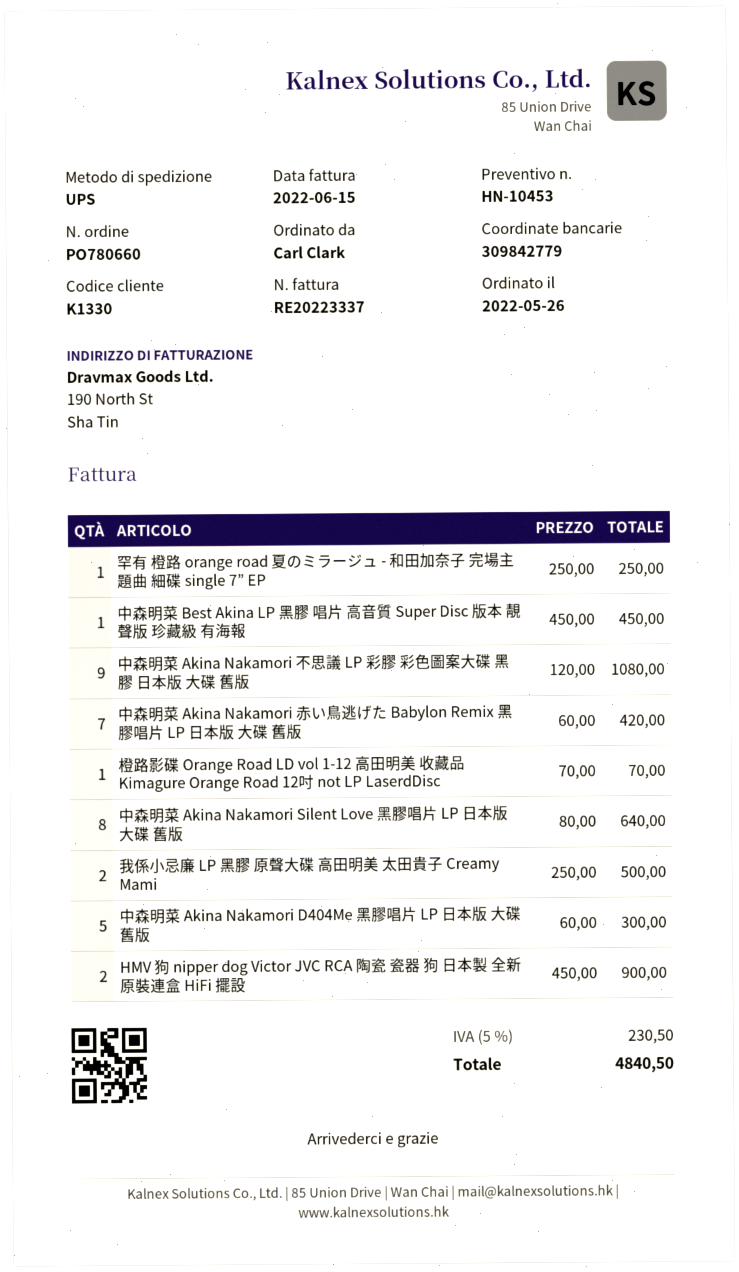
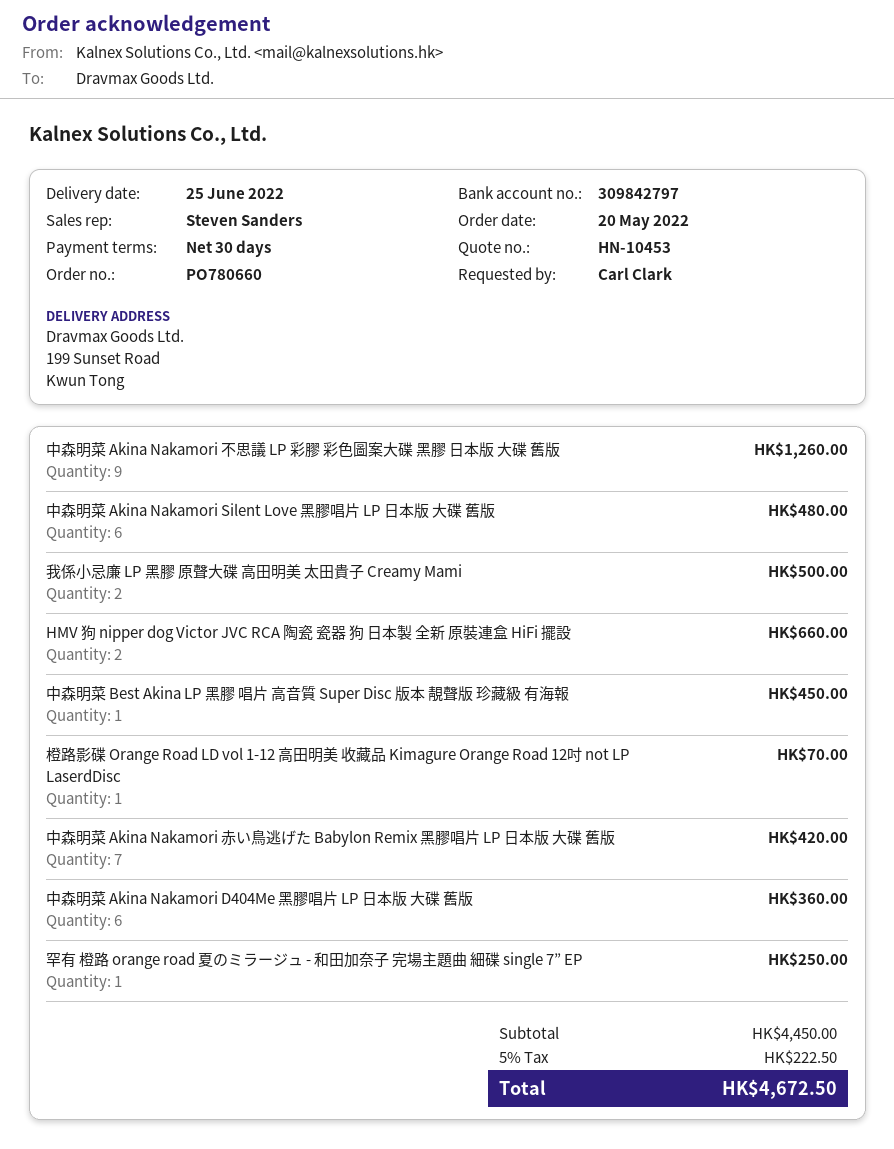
order date: 2022-05-26 -> 2022-05-20
bank account: 309842779 -> 309842797
中森明菜 Akina Nakamori 不思議 LP 彩膠 彩色圖案大碟 黑膠 日本版 大碟 舊版: 9 for 1080.00 -> 9 for 1260.00
中森明菜 Akina Nakamori Silent Love 黑膠唱片 LP 日本版 大碟 舊版: 8 for 640.00 -> 6 for 480.00
中森明菜 Akina Nakamori D404Me 黑膠唱片 LP 日本版 大碟 舊版: 5 for 300.00 -> 6 for 360.00
HMV 狗 nipper dog Victor JVC RCA 陶瓷 瓷器 狗 日本製 全新 原裝連盒 HiFi 擺設: 2 for 900.00 -> 2 for 660.00
tax: 5% = 230.50 -> 5% = 222.50
total: 4840.50 -> 4672.50

